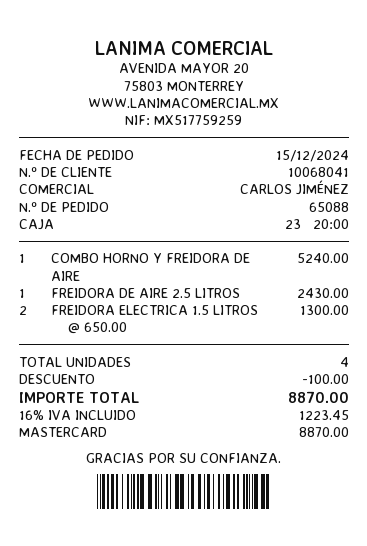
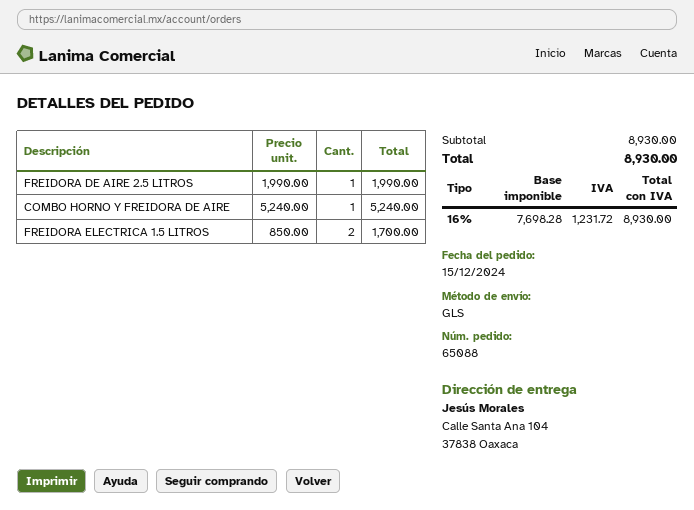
FREIDORA DE AIRE 2.5 LITROS: 1 x 2430.00 = 2430.00 -> 1 x 1990.00 = 1990.00
FREIDORA ELECTRICA 1.5 LITROS: 2 x 650.00 = 1300.00 -> 2 x 850.00 = 1700.00
discount: 100.00 -> none
tax: 16% = 1223.45 -> 16% = 1231.72
total: 8870.00 -> 8930.00

